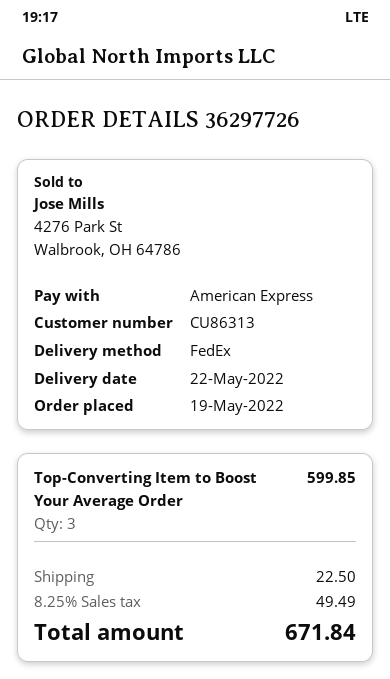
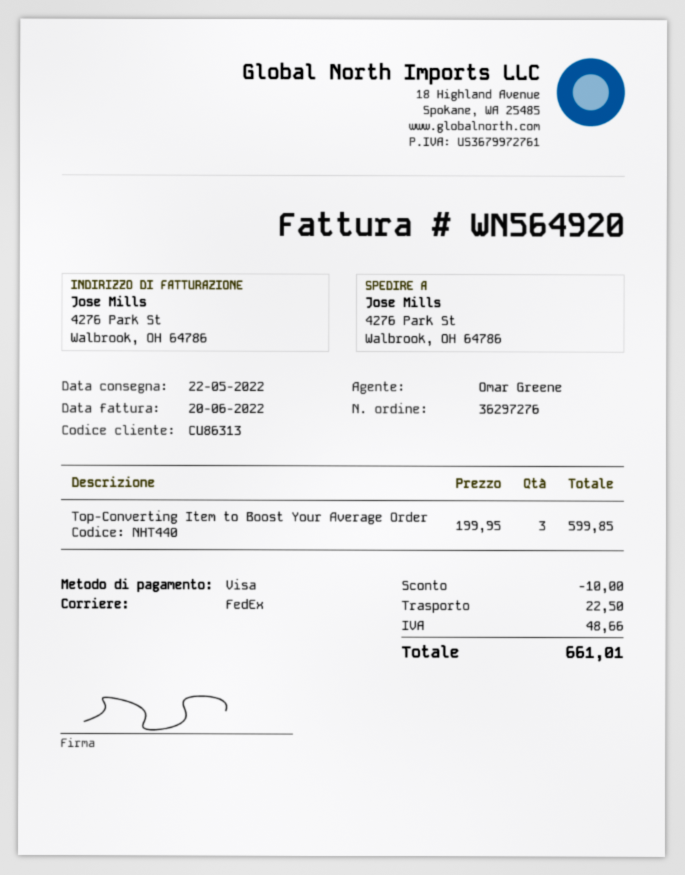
order number: 36297726 -> 36297276
payment method: American Express -> Visa
discount: none -> 10.00
tax: 49.49 -> 48.66
total: 671.84 -> 661.01

